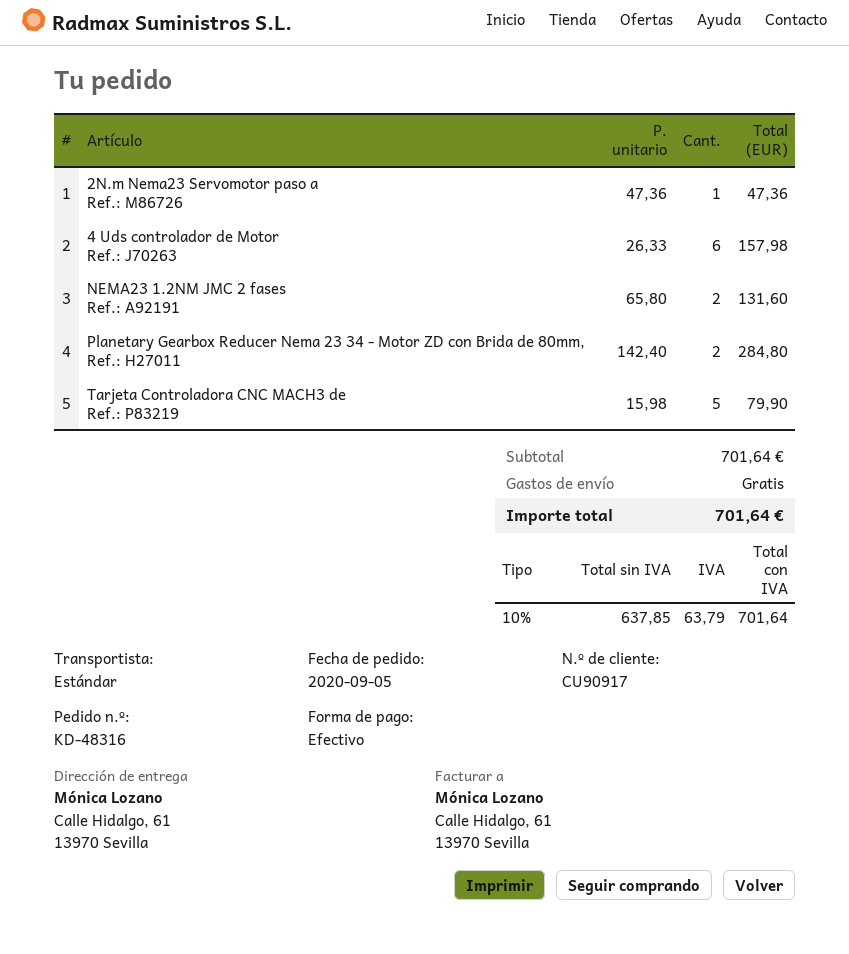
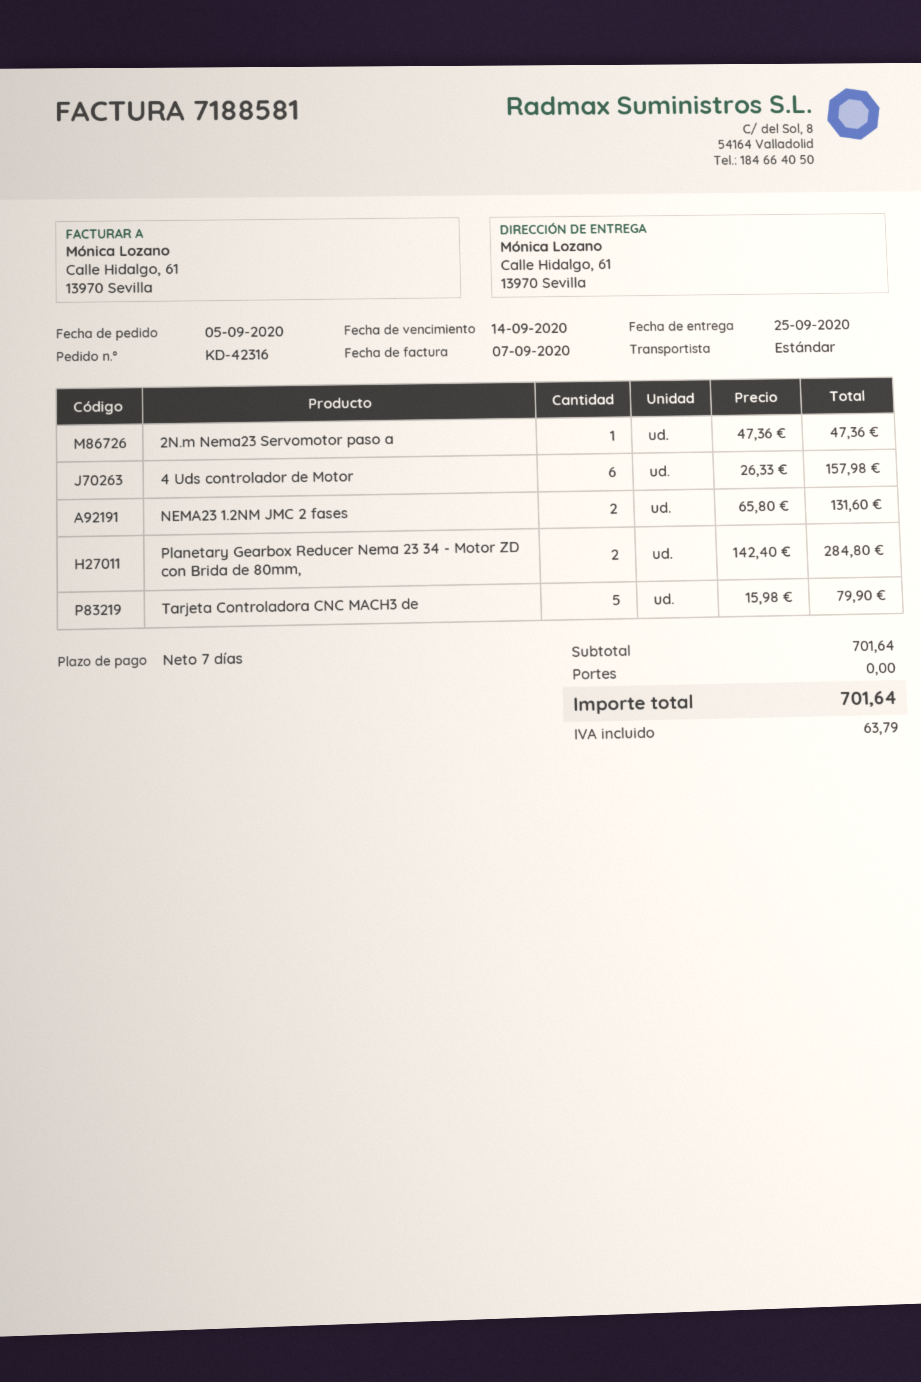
order number: KD-48316 -> KD-42316

